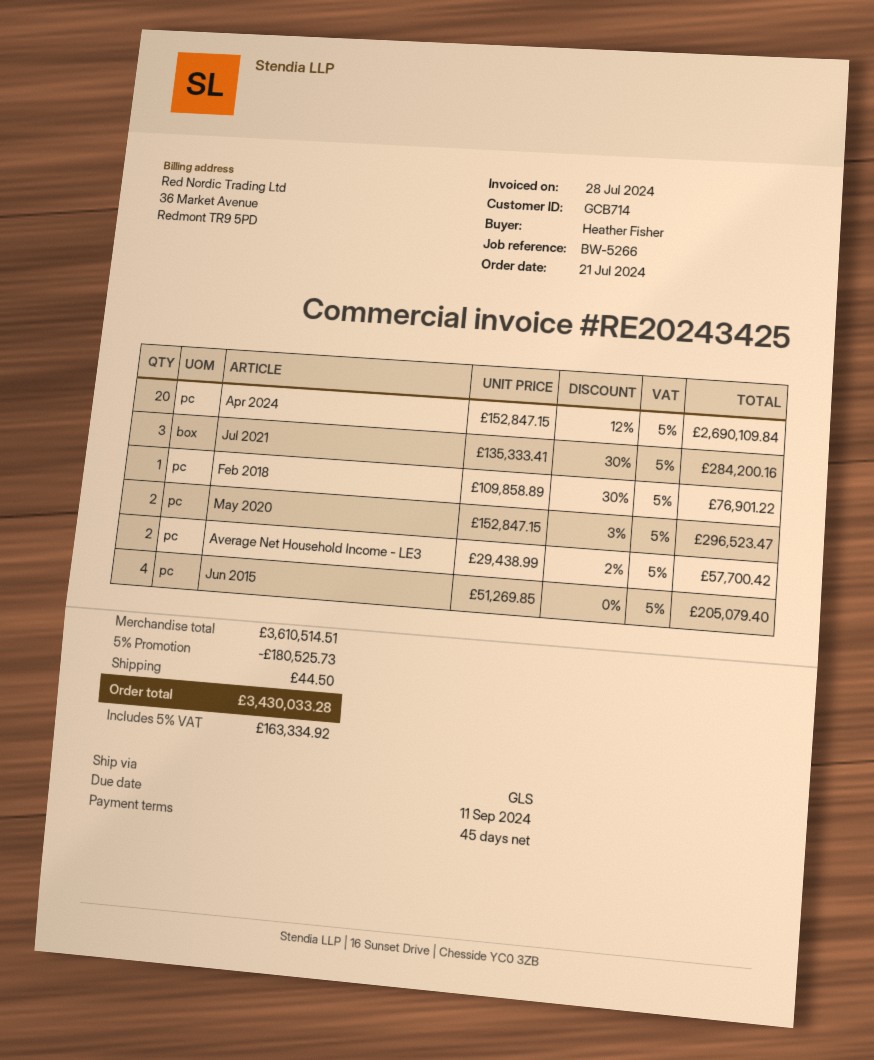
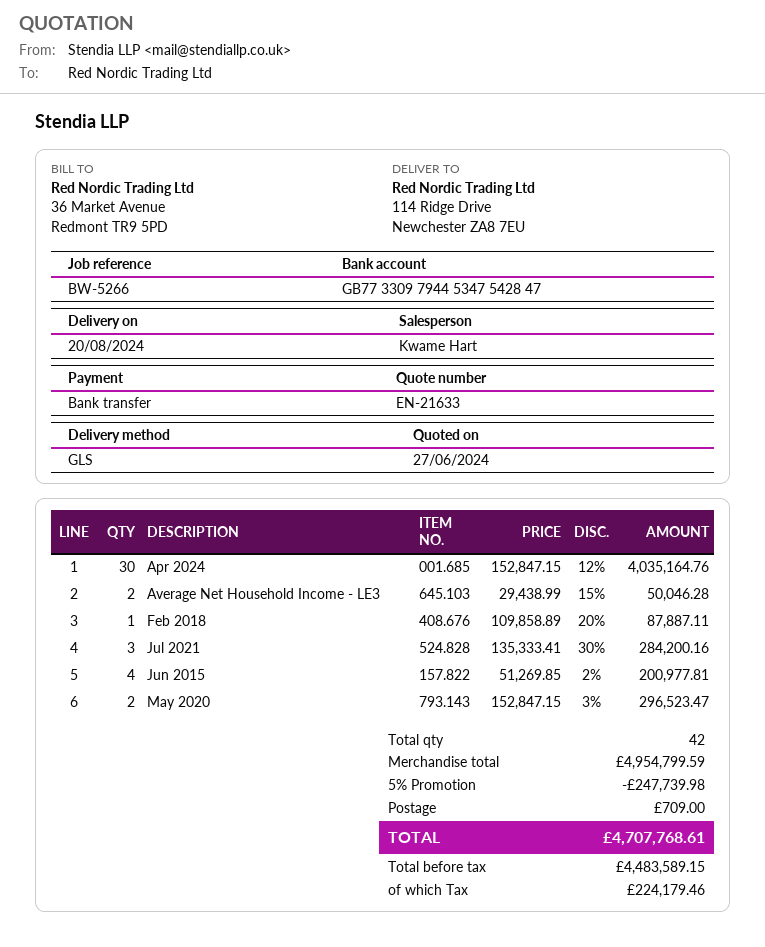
Apr 2024: 20 x 152847.15 - 12% = 2690109.84 -> 30 x 152847.15 - 12% = 4035164.76
Feb 2018: 1 x 109858.89 - 30% = 76901.22 -> 1 x 109858.89 - 20% = 87887.11
Average Net Household Income - LE3: 2 x 29438.99 - 2% = 57700.42 -> 2 x 29438.99 - 15% = 50046.28
Jun 2015: 4 x 51269.85 = 205079.40 -> 4 x 51269.85 - 2% = 200977.81
subtotal: 3610514.51 -> 4954799.59
discount: 5% = 180525.73 -> 5% = 247739.98
shipping: 44.50 -> 709.00
tax: 163334.92 -> 224179.46
total: 3430033.28 -> 4707768.61

